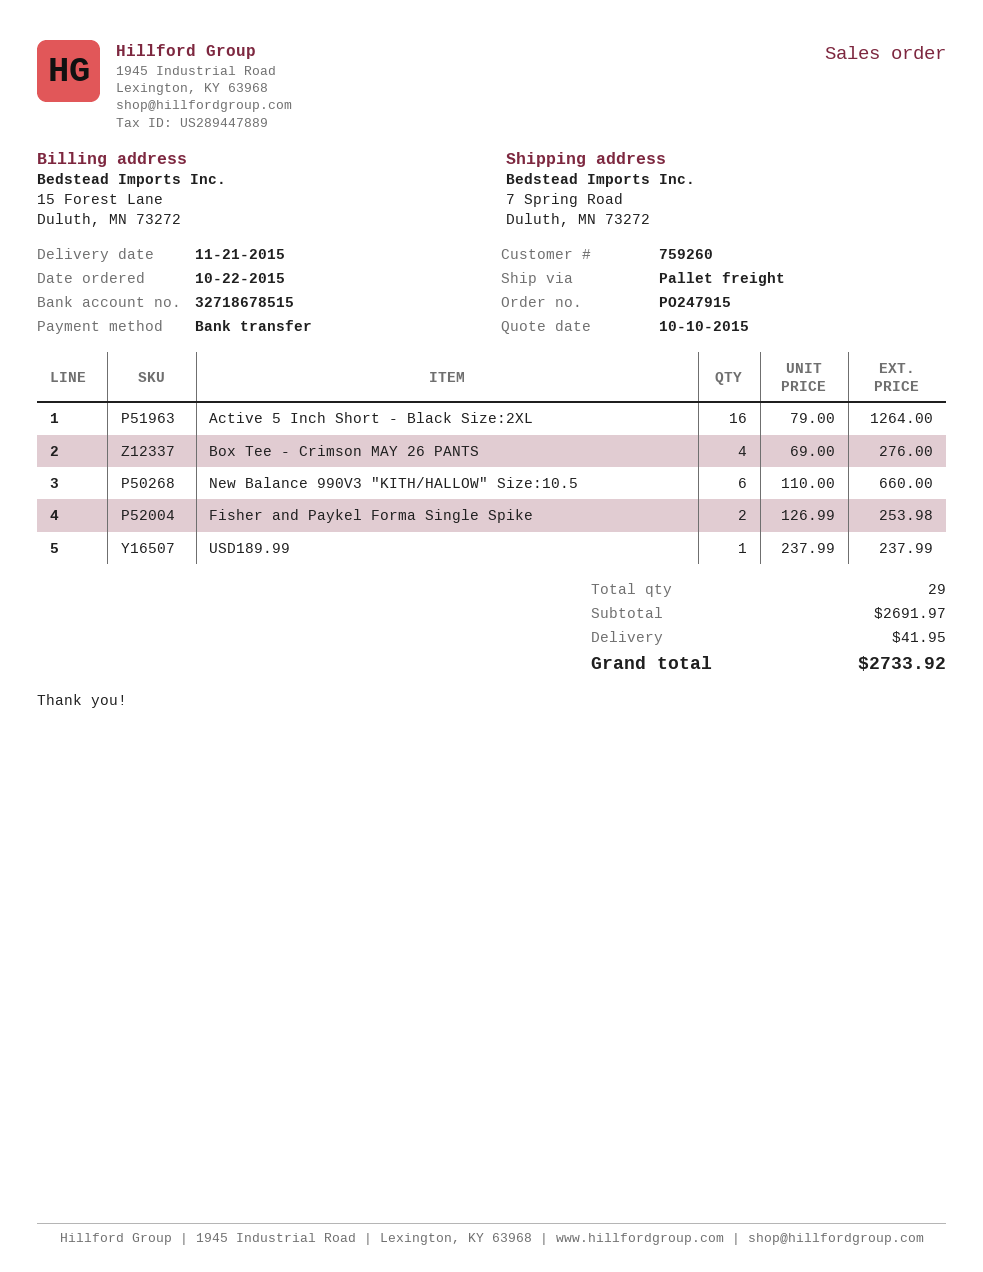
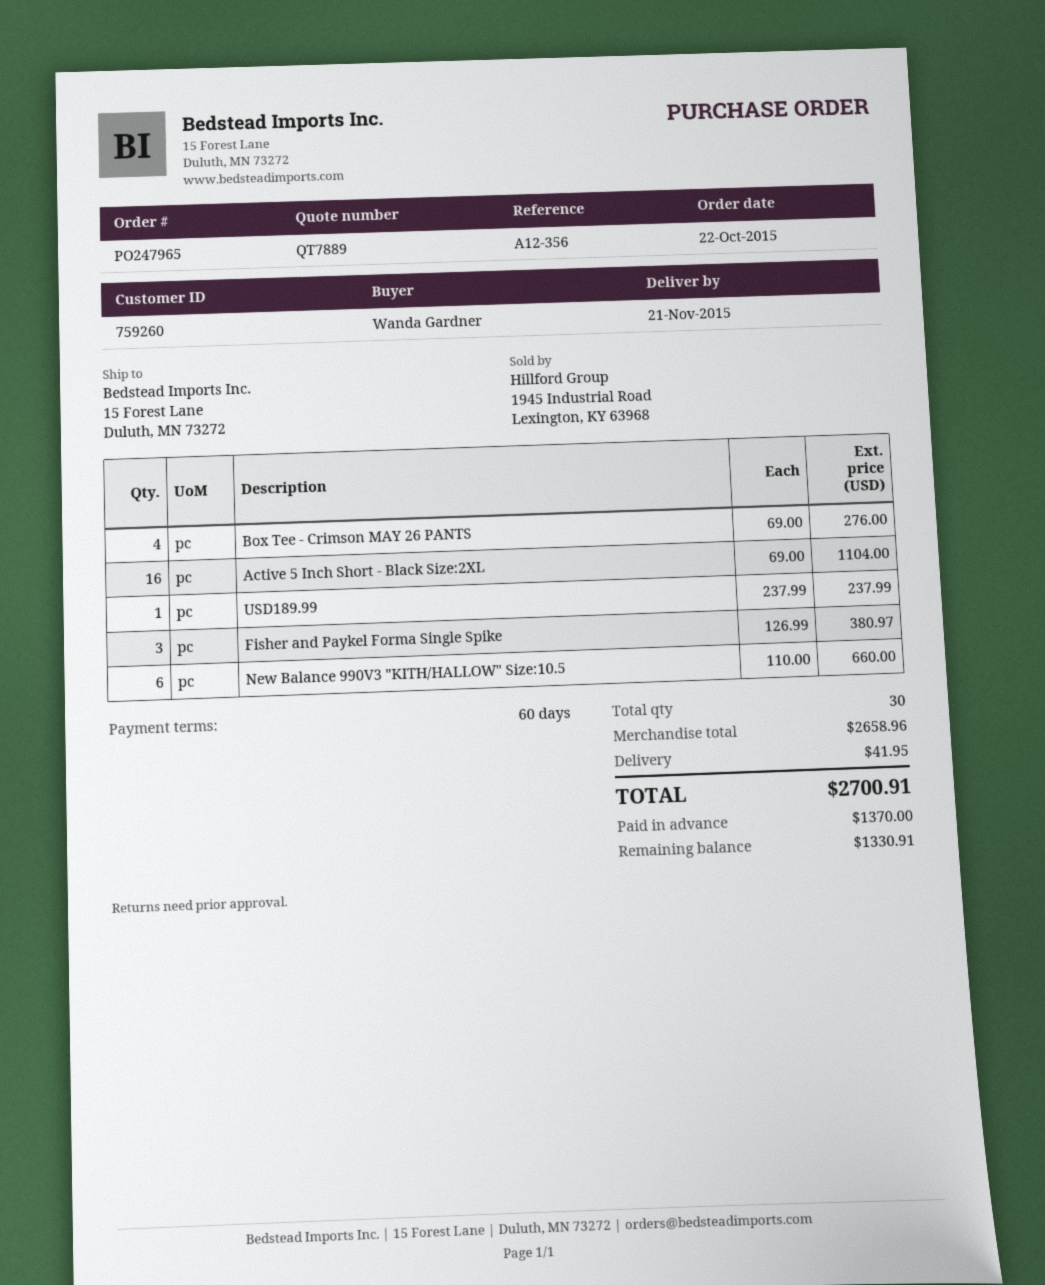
order number: PO247915 -> PO247965
ship to: 7 Spring Road, Duluth, MN 73272 -> 15 Forest Lane, Duluth, MN 73272
Active 5 Inch Short - Black Size:2XL: 16 x 79.00 = 1264.00 -> 16 x 69.00 = 1104.00
Fisher and Paykel Forma Single Spike: 2 x 126.99 = 253.98 -> 3 x 126.99 = 380.97
total quantity: 29 -> 30
subtotal: 2691.97 -> 2658.96
total: 2733.92 -> 2700.91

